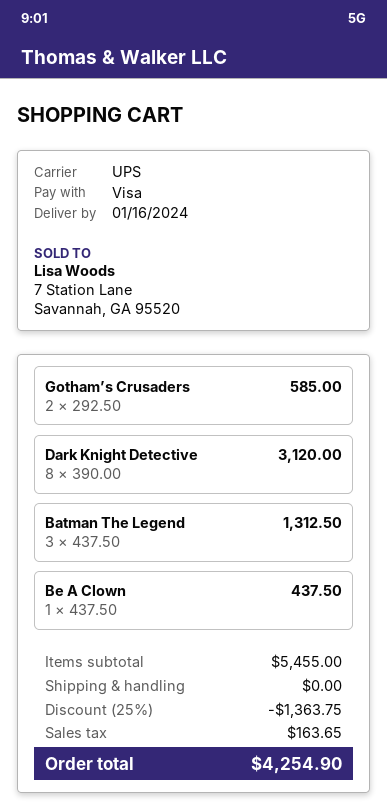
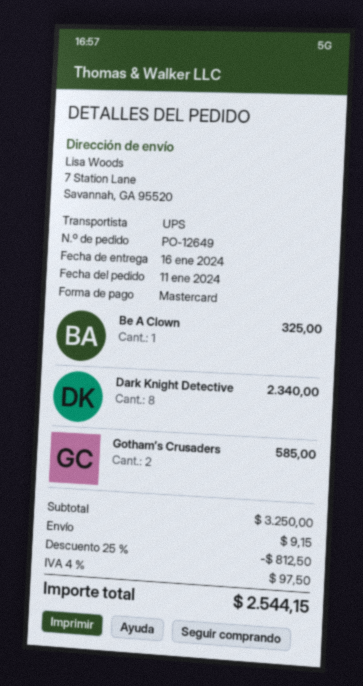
payment method: Visa -> Mastercard
Dark Knight Detective: 8 for 3120.00 -> 8 for 2340.00
Batman The Legend: 3 for 1312.50 -> none
Be A Clown: 1 for 437.50 -> 1 for 325.00
subtotal: 5455.00 -> 3250.00
discount: 25% = 1363.75 -> 25% = 812.50
shipping: 0.00 -> 9.15
tax: 163.65 -> 97.50
total: 4254.90 -> 2544.15

